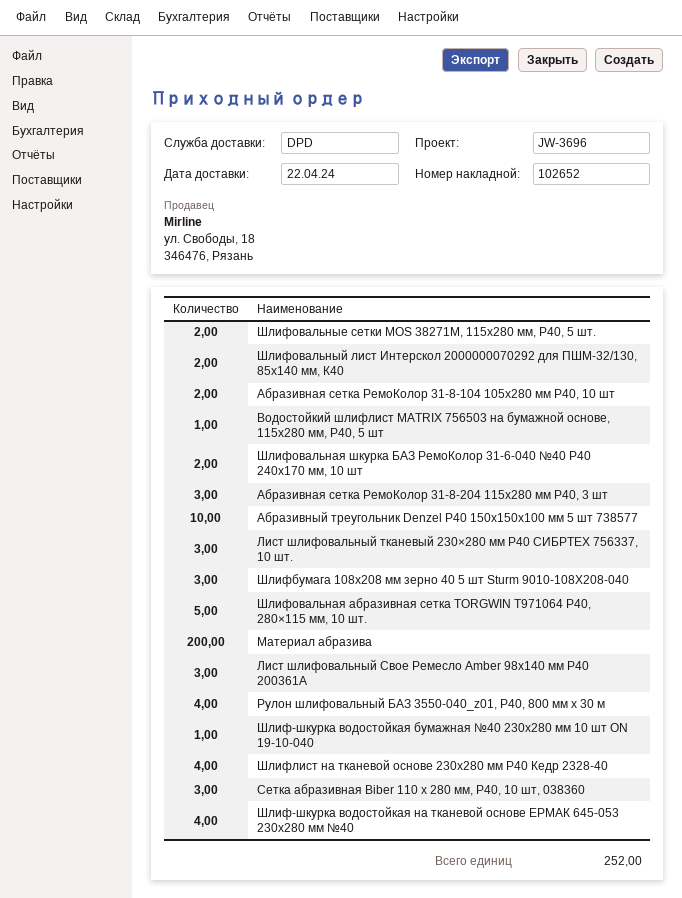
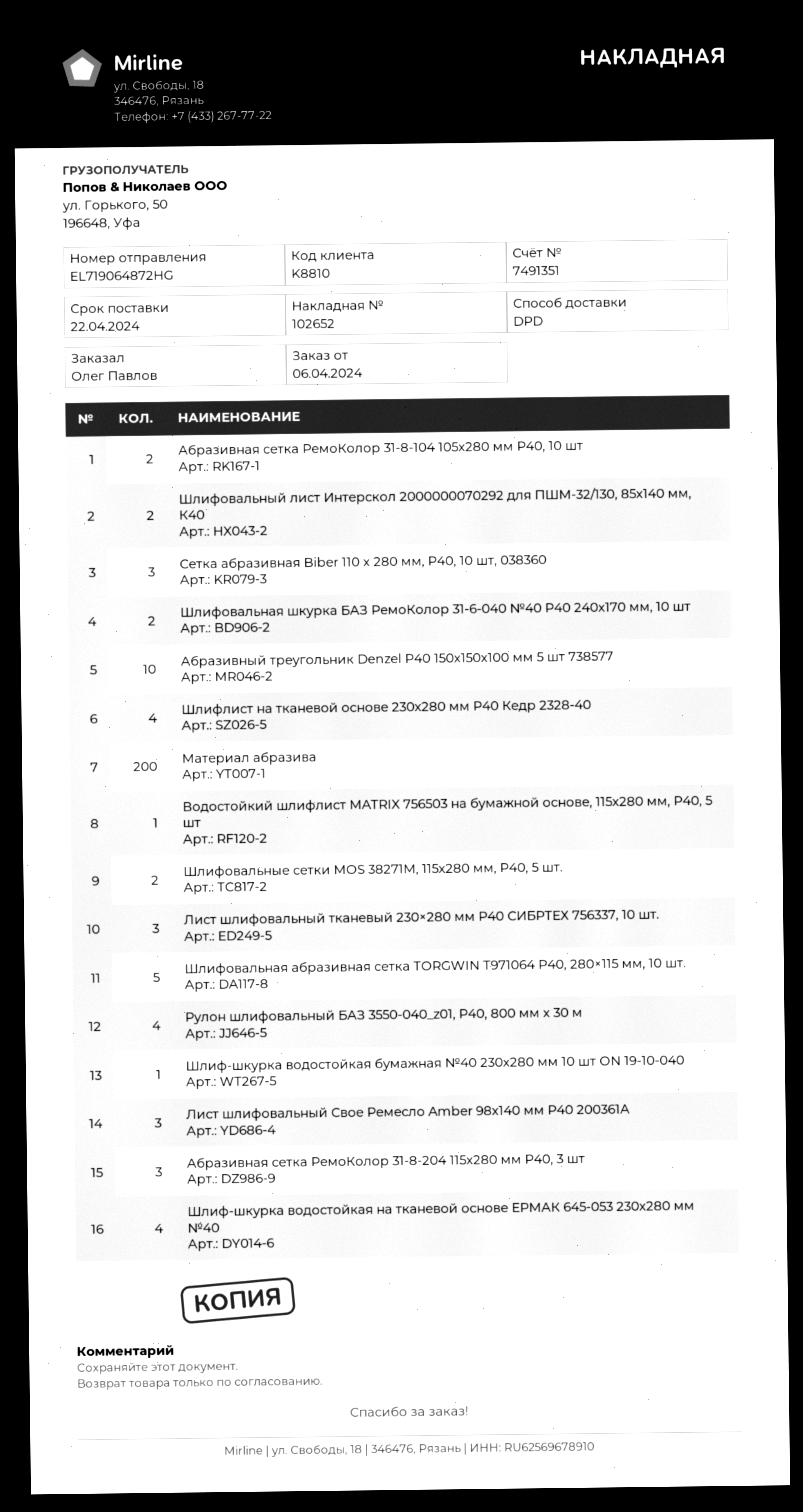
Шлифбумага 108х208 мм зерно 40 5 шт Sturm 9010-108X208-040: 3 -> none

